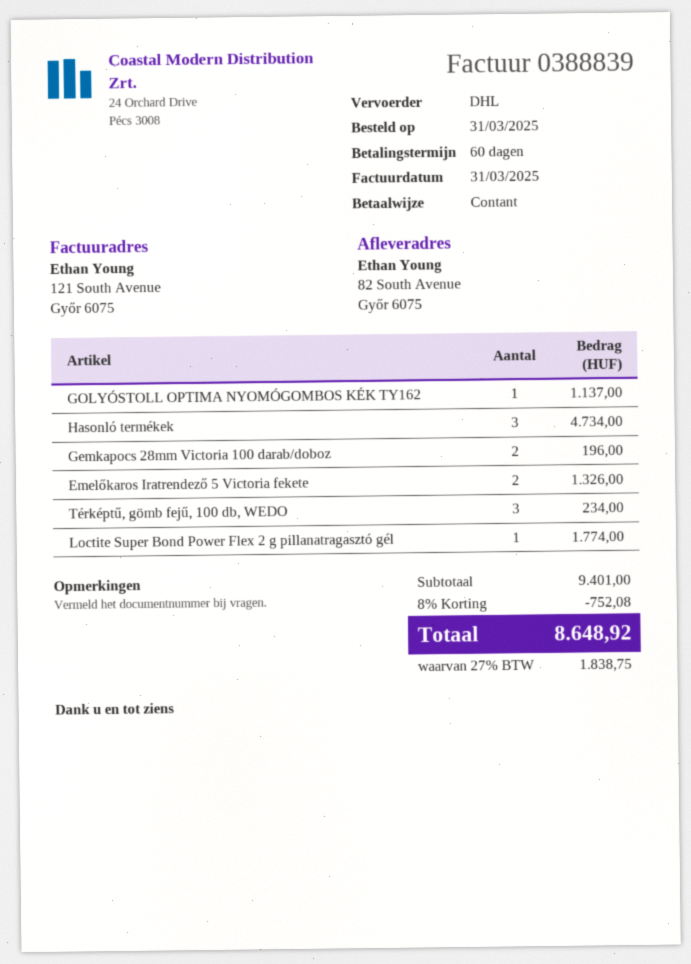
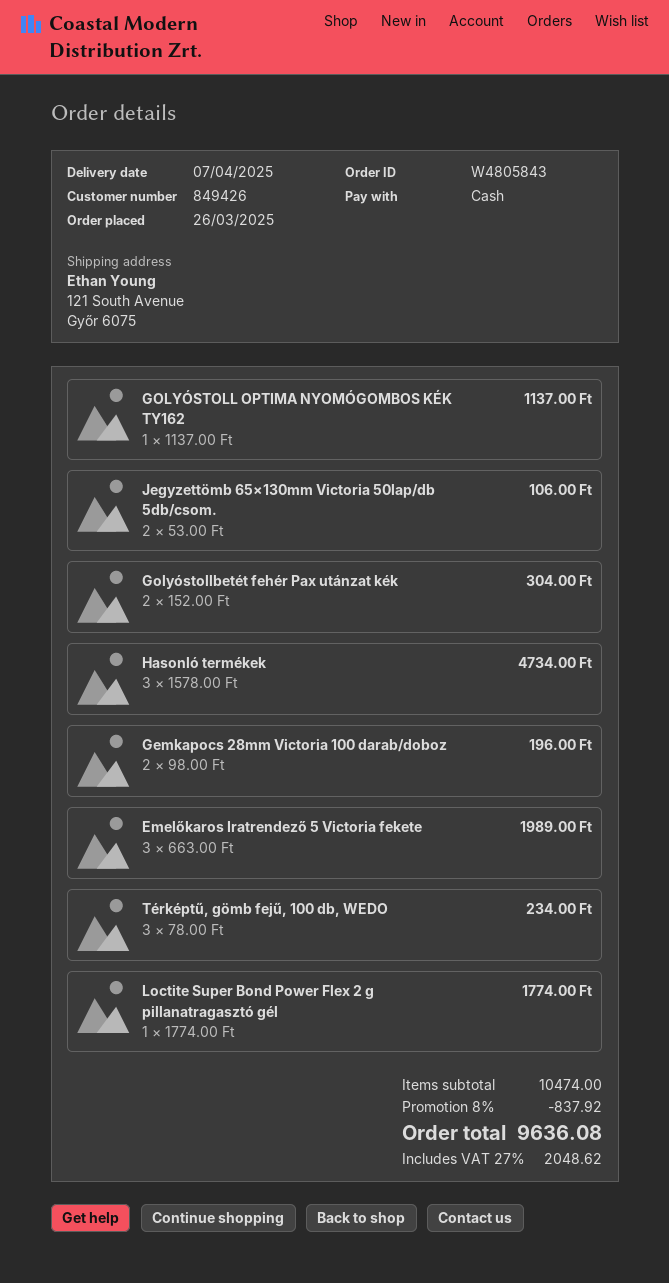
order date: 2025-03-31 -> 2025-03-26
ship to: 82 South Avenue, Győr 6075 -> 121 South Avenue, Győr 6075
Emelőkaros Iratrendező 5 Victoria fekete: 2 for 1326.00 -> 3 for 1989.00
Jegyzettömb 65×130mm Victoria 50lap/db 5db/csom.: none -> 2 for 106.00
Golyóstollbetét fehér Pax utánzat kék: none -> 2 for 304.00
subtotal: 9401.00 -> 10474.00
discount: 8% = 752.08 -> 8% = 837.92
tax: 27% = 1838.75 -> 27% = 2048.62
total: 8648.92 -> 9636.08

